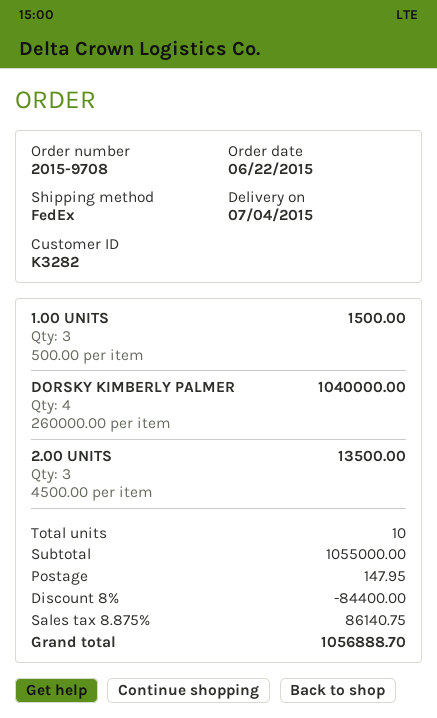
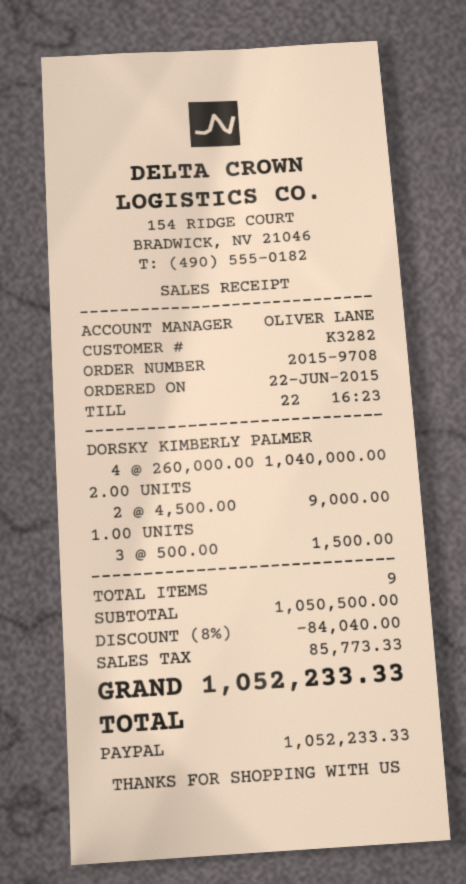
2.00 UNITS: 3 x 4500.00 = 13500.00 -> 2 x 4500.00 = 9000.00
total quantity: 10 -> 9
subtotal: 1055000.00 -> 1050500.00
discount: 8% = 84400.00 -> 8% = 84040.00
shipping: 147.95 -> none
tax: 86140.75 -> 85773.33
total: 1056888.70 -> 1052233.33

